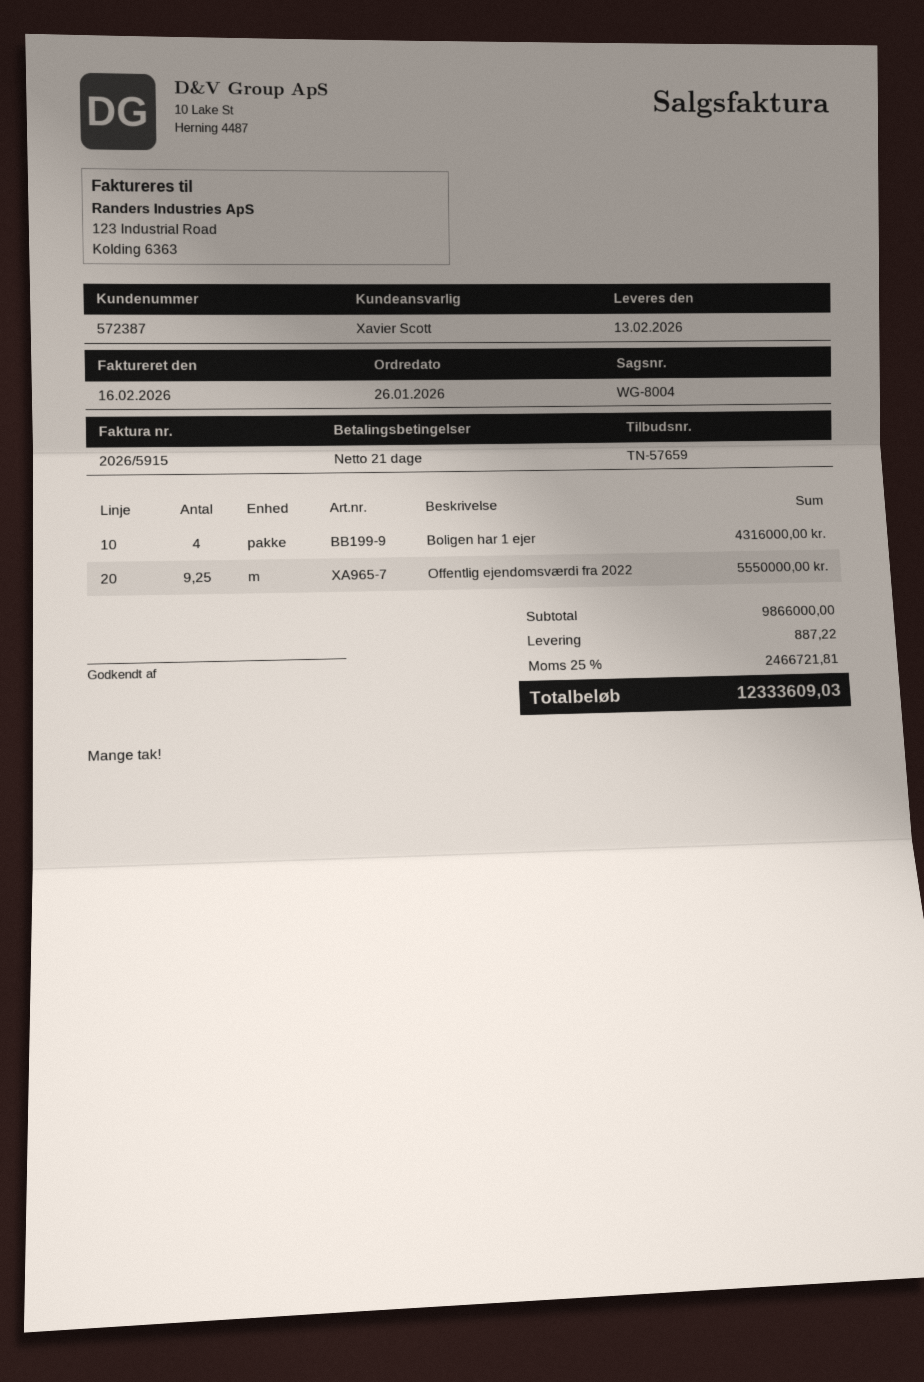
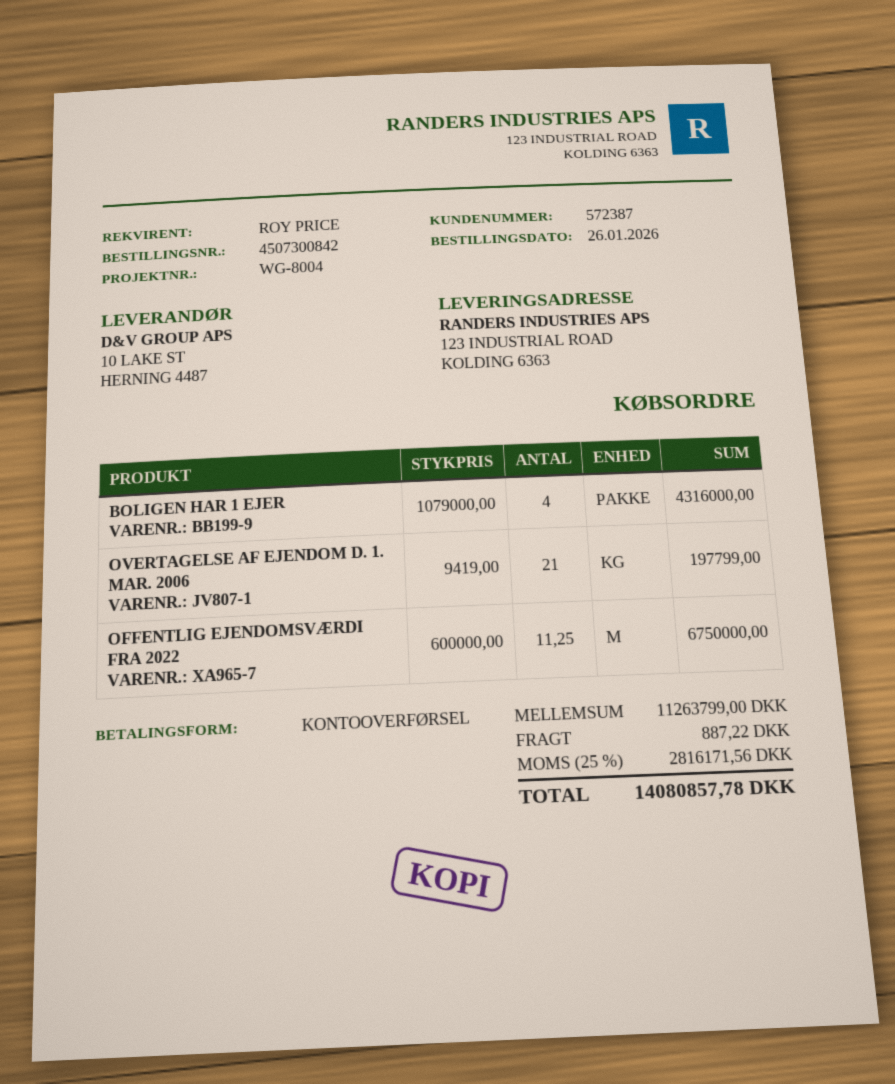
Offentlig ejendomsværdi fra 2022: 9.25 for 5550000.00 -> 11.25 for 6750000.00
OVERTAGELSE AF EJENDOM D. 1. MAR. 2006: none -> 21 for 197799.00
subtotal: 9866000.00 -> 11263799.00
tax: 25% = 2466721.81 -> 25% = 2816171.56
total: 12333609.03 -> 14080857.78

